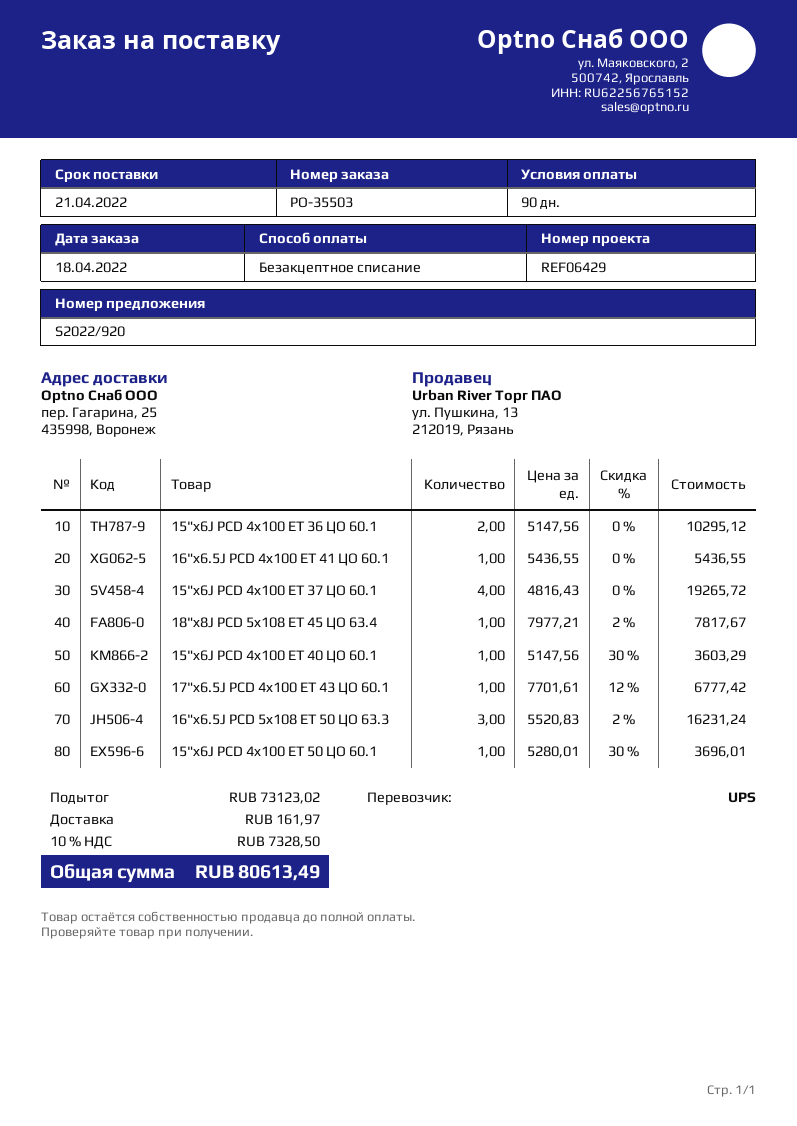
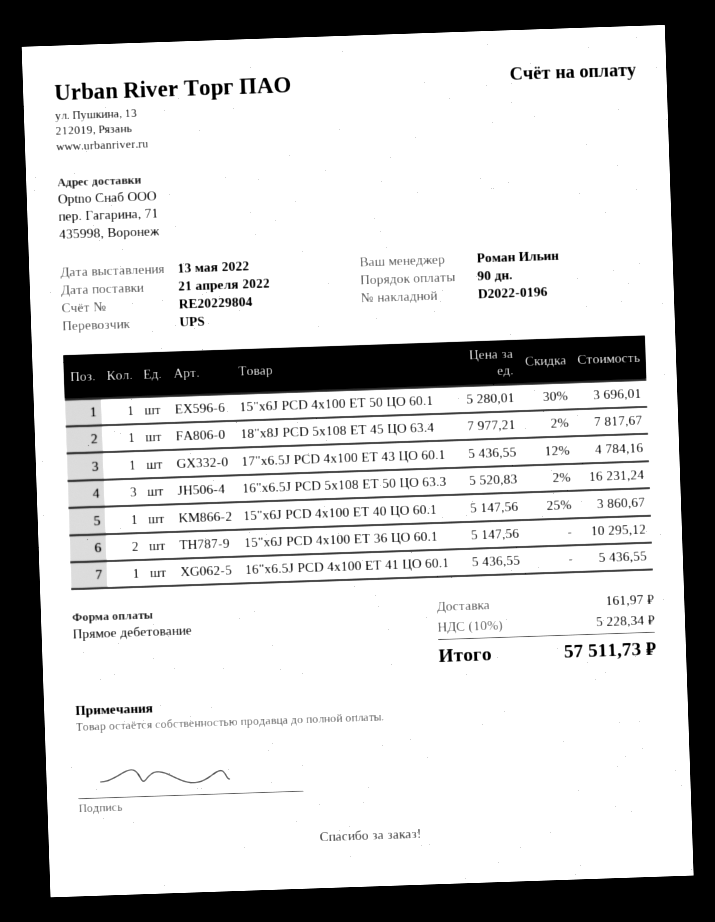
ship to: пер. Гагарина, 25, 435998, Воронеж -> пер. Гагарина, 71, 435998, Воронеж
15"x6J PCD 4x100 ЕТ 37 ЦО 60.1: 4 x 4816.43 = 19265.72 -> none
15"x6J PCD 4x100 ЕТ 40 ЦО 60.1: 1 x 5147.56 - 30% = 3603.29 -> 1 x 5147.56 - 25% = 3860.67
17"x6.5J PCD 4x100 ЕТ 43 ЦО 60.1: 1 x 7701.61 - 12% = 6777.42 -> 1 x 5436.55 - 12% = 4784.16
tax: 10% = 7328.50 -> 10% = 5228.34
total: 80613.49 -> 57511.73

